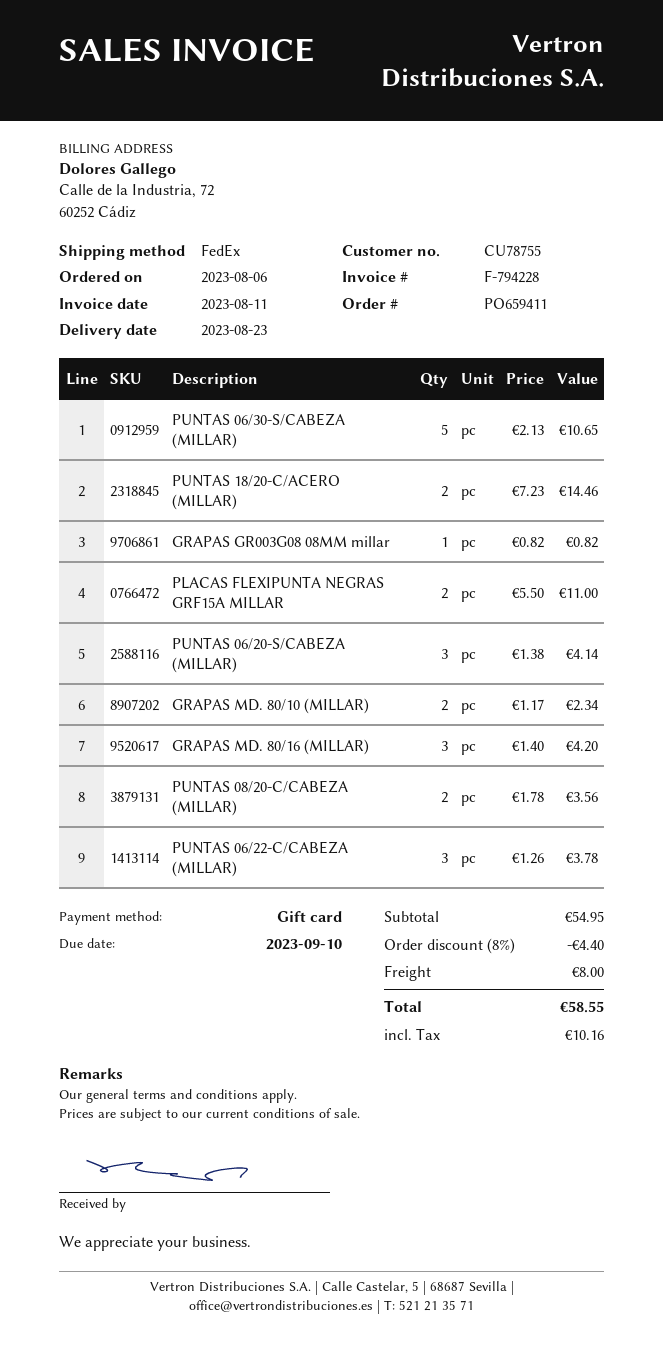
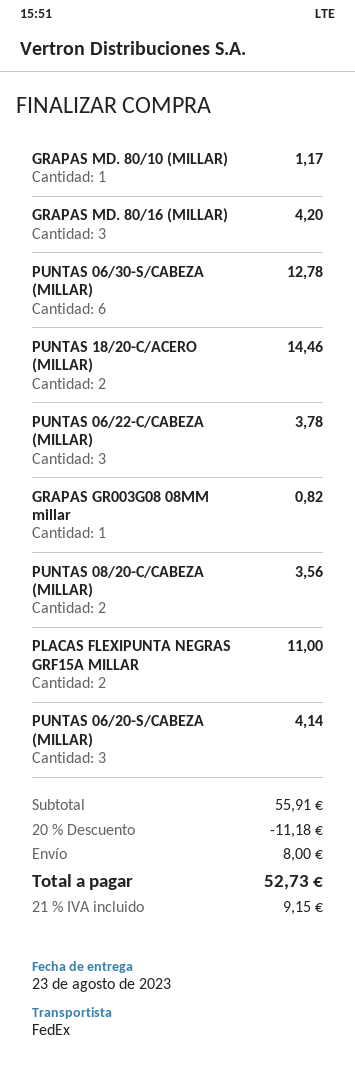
PUNTAS 06/30-S/CABEZA (MILLAR): 5 for 10.65 -> 6 for 12.78
GRAPAS MD. 80/10 (MILLAR): 2 for 2.34 -> 1 for 1.17
subtotal: 54.95 -> 55.91
discount: 8% = 4.40 -> 20% = 11.18
tax: 10.16 -> 9.15
total: 58.55 -> 52.73

